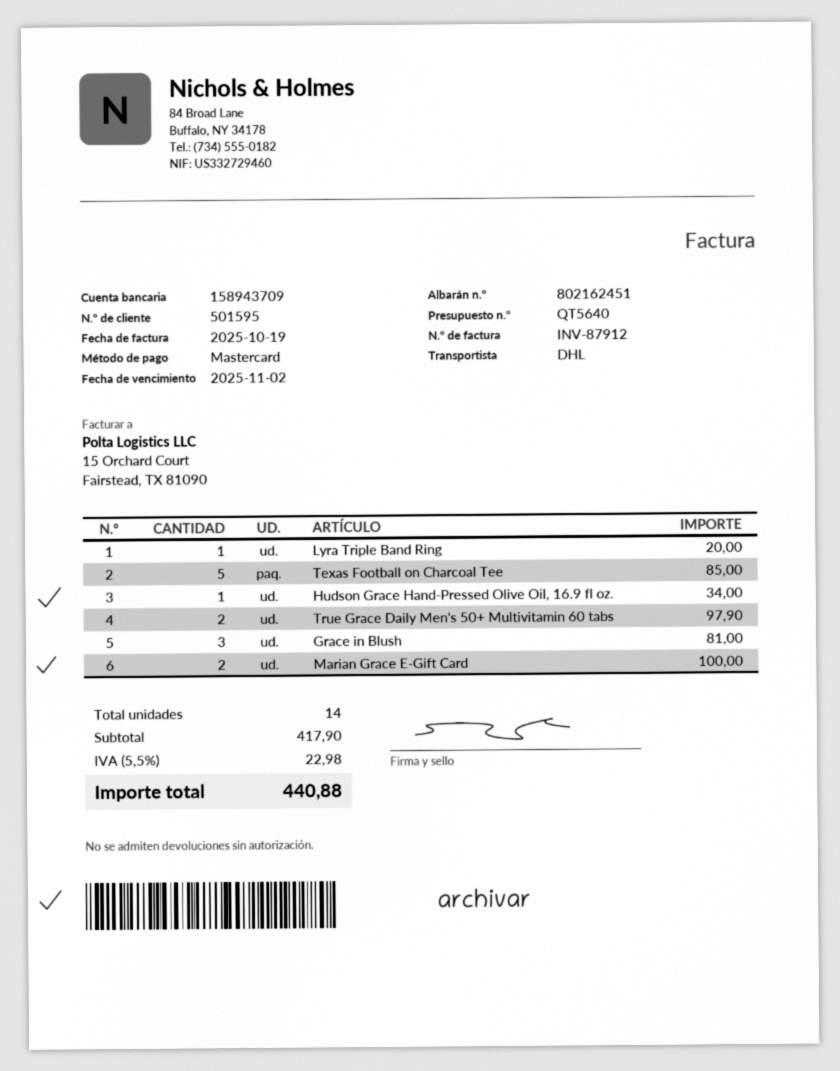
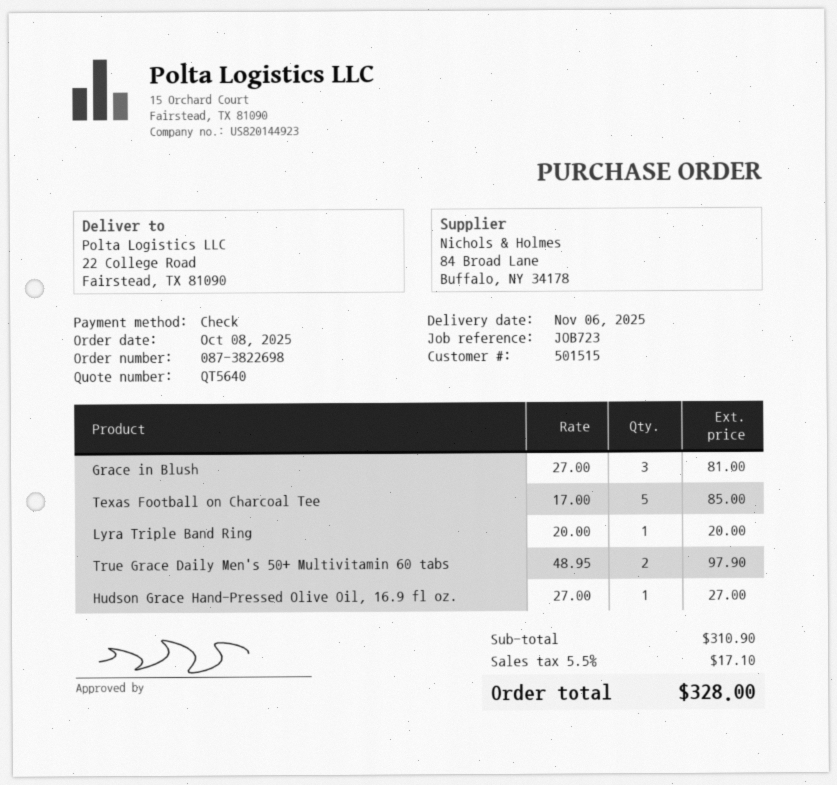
customer number: 501595 -> 501515
payment method: Mastercard -> cheque
Hudson Grace Hand-Pressed Olive Oil, 16.9 fl oz.: 1 for 34.00 -> 1 for 27.00
Marian Grace E-Gift Card: 2 for 100.00 -> none
subtotal: 417.90 -> 310.90
tax: 5.5% = 22.98 -> 5.5% = 17.10
total: 440.88 -> 328.00

